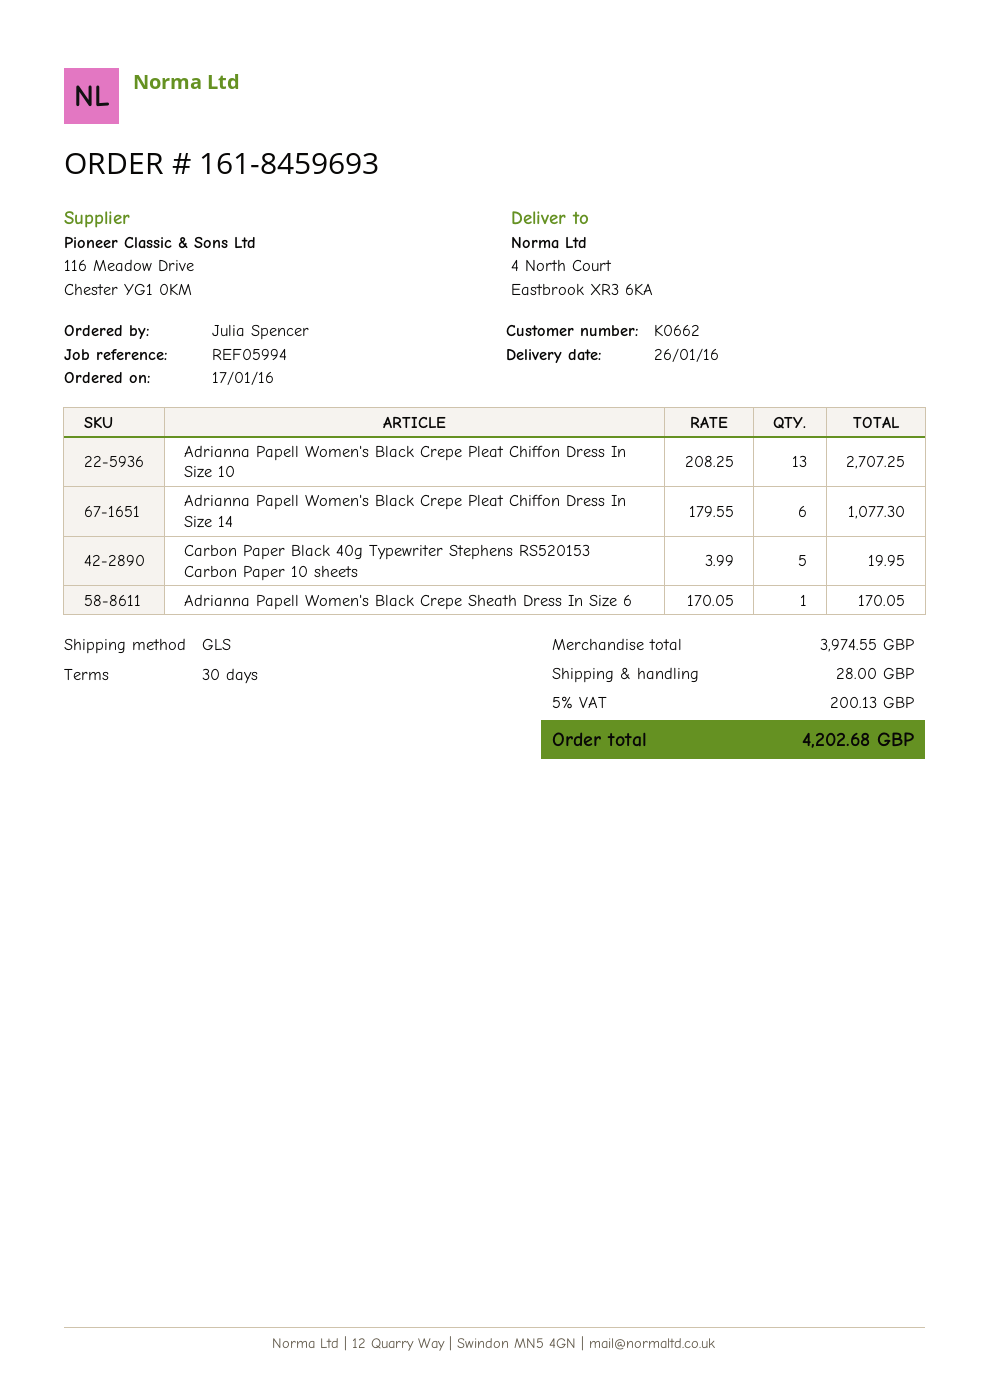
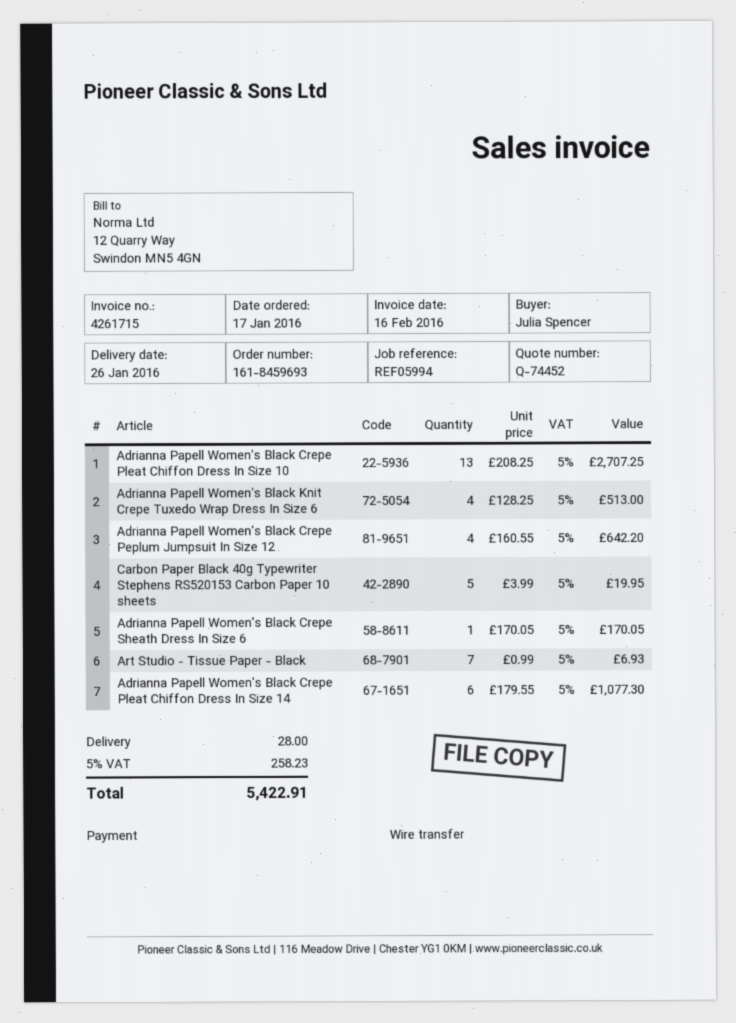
Adrianna Papell Women's Black Knit Crepe Tuxedo Wrap Dress In Size 6: none -> 4 x 128.25 = 513.00
Adrianna Papell Women's Black Crepe Peplum Jumpsuit In Size 12: none -> 4 x 160.55 = 642.20
Art Studio - Tissue Paper - Black: none -> 7 x 0.99 = 6.93
tax: 5% = 200.13 -> 5% = 258.23
total: 4202.68 -> 5422.91

